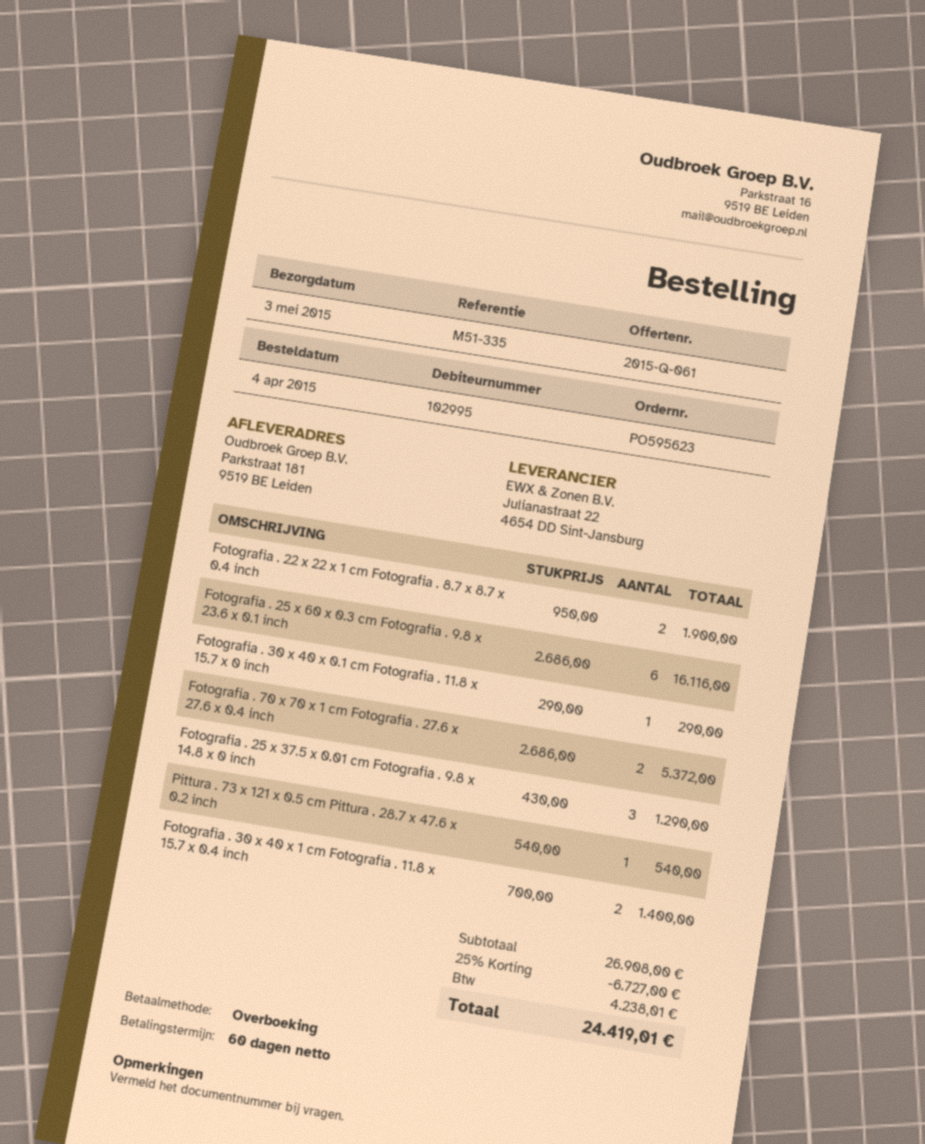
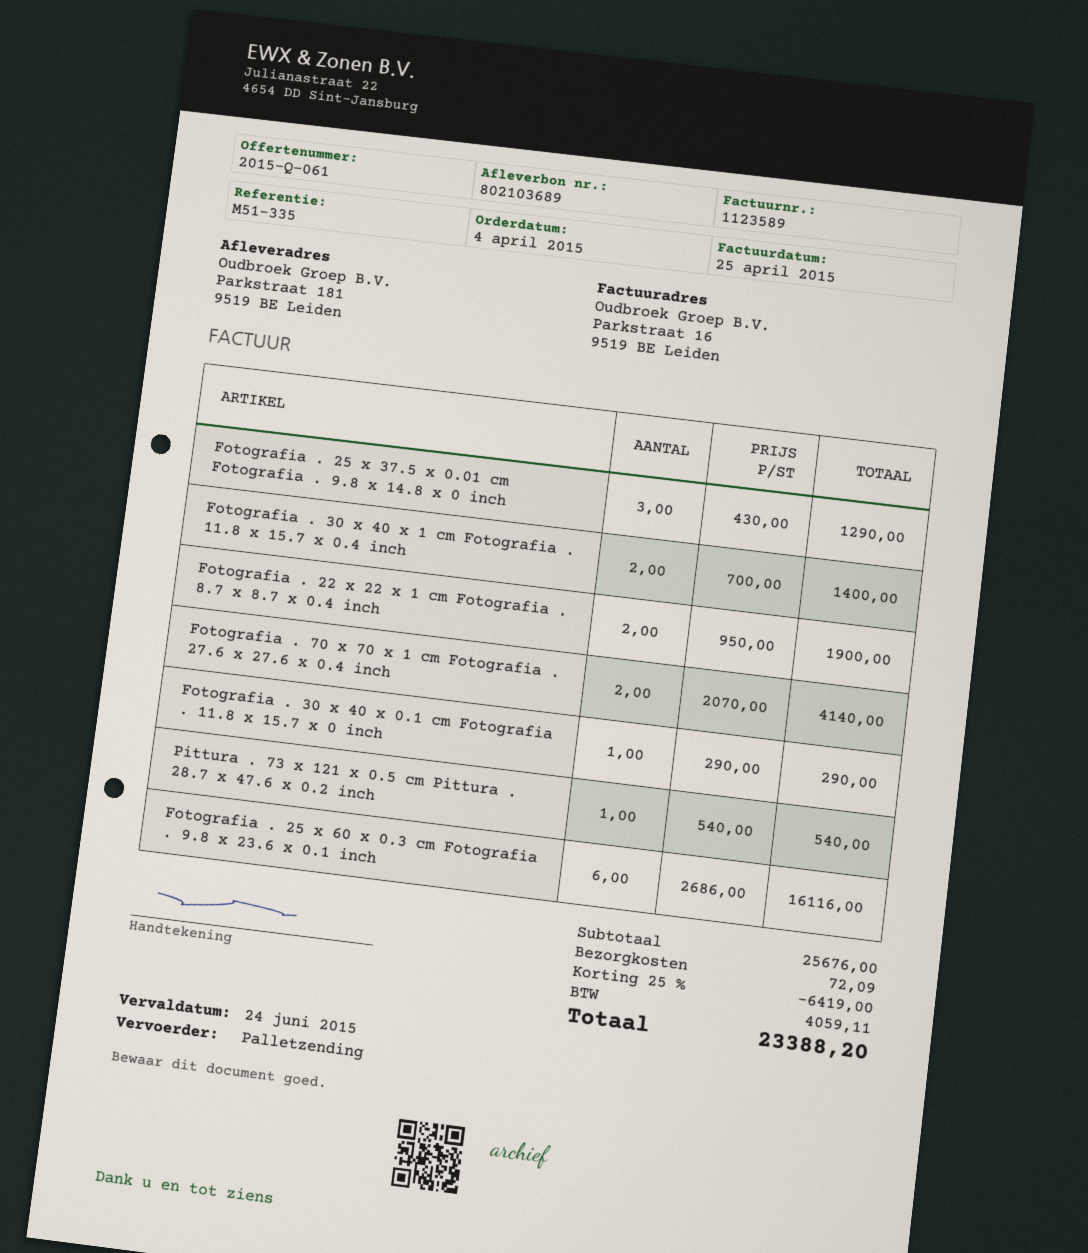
Fotografia . 70 x 70 x 1 cm Fotografia . 27.6 x 27.6 x 0.4 inch: 2 x 2686.00 = 5372.00 -> 2 x 2070.00 = 4140.00
subtotal: 26908.00 -> 25676.00
discount: 25% = 6727.00 -> 25% = 6419.00
shipping: none -> 72.09
tax: 4238.01 -> 4059.11
total: 24419.01 -> 23388.20

